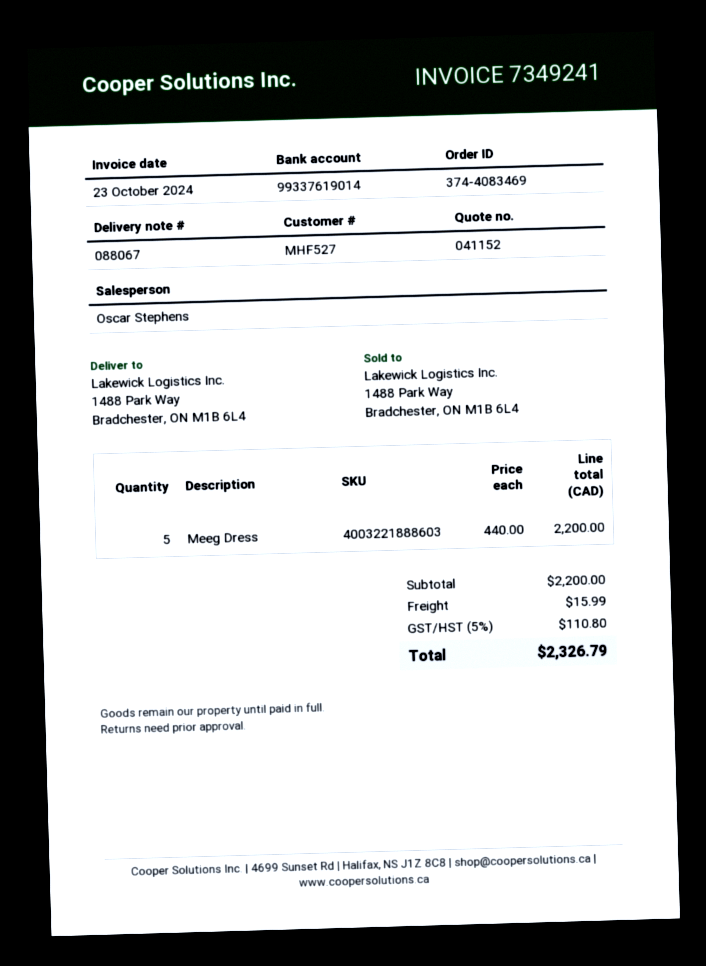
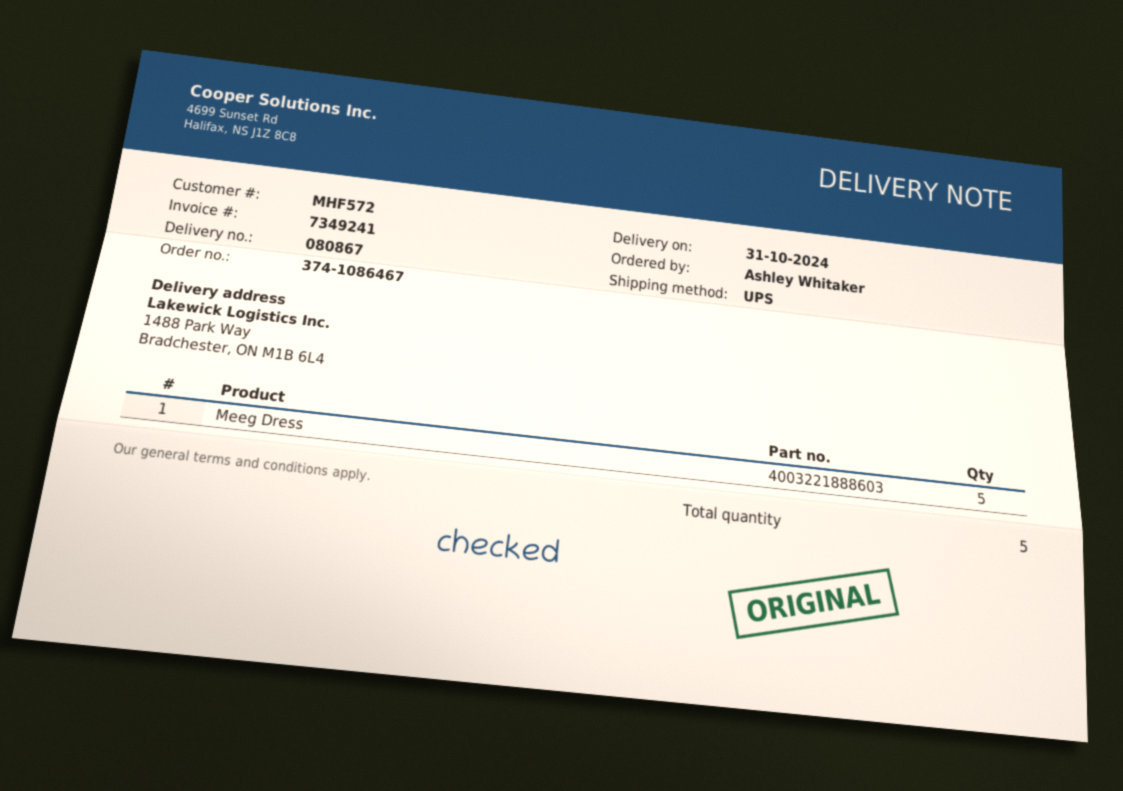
order number: 374-4083469 -> 374-1086467
delivery note number: 088067 -> 080867
customer number: MHF527 -> MHF572

